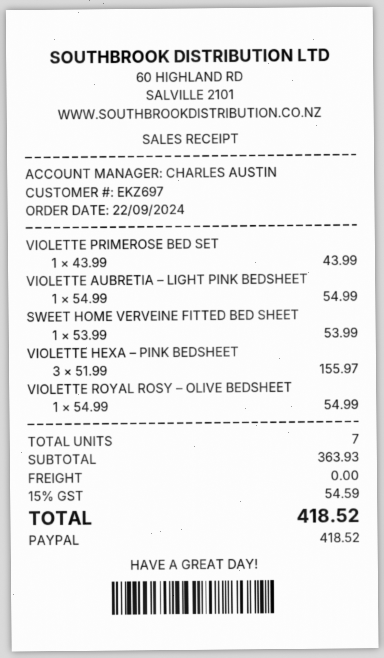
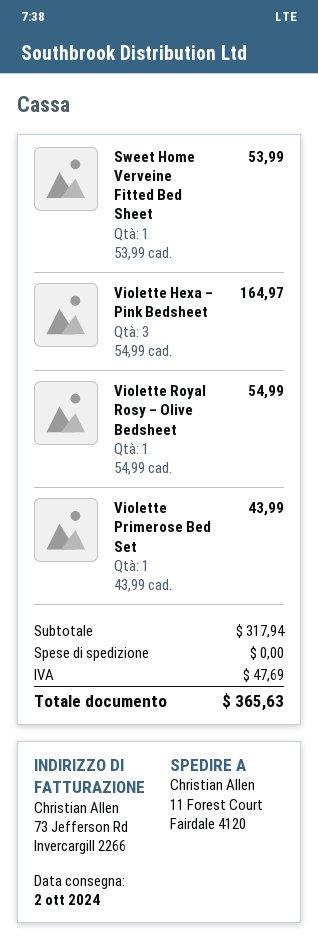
VIOLETTE AUBRETIA – LIGHT PINK BEDSHEET: 1 x 54.99 = 54.99 -> none
VIOLETTE HEXA – PINK BEDSHEET: 3 x 51.99 = 155.97 -> 3 x 54.99 = 164.97
subtotal: 363.93 -> 317.94
tax: 54.59 -> 47.69
total: 418.52 -> 365.63

